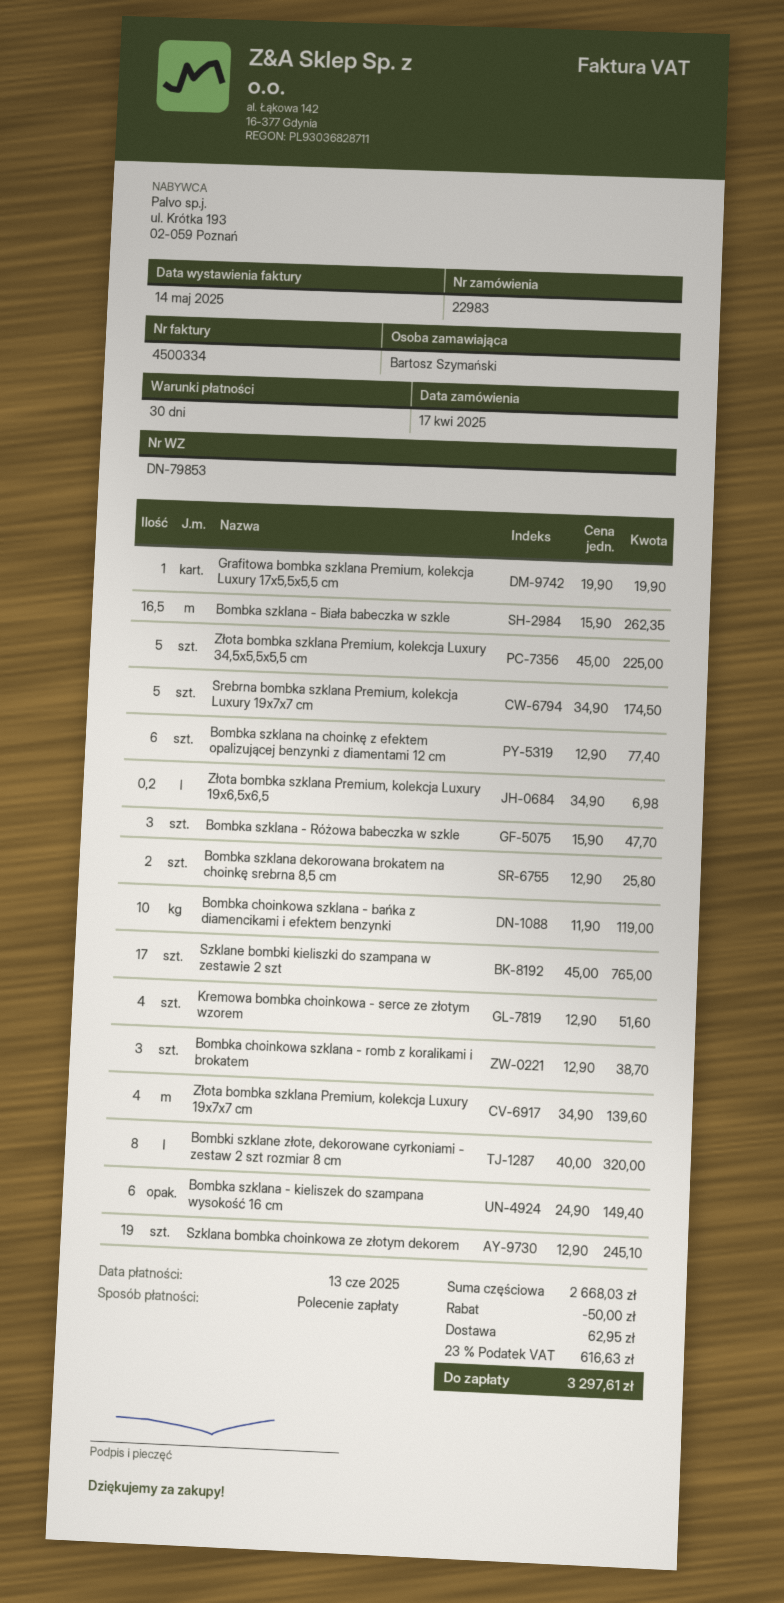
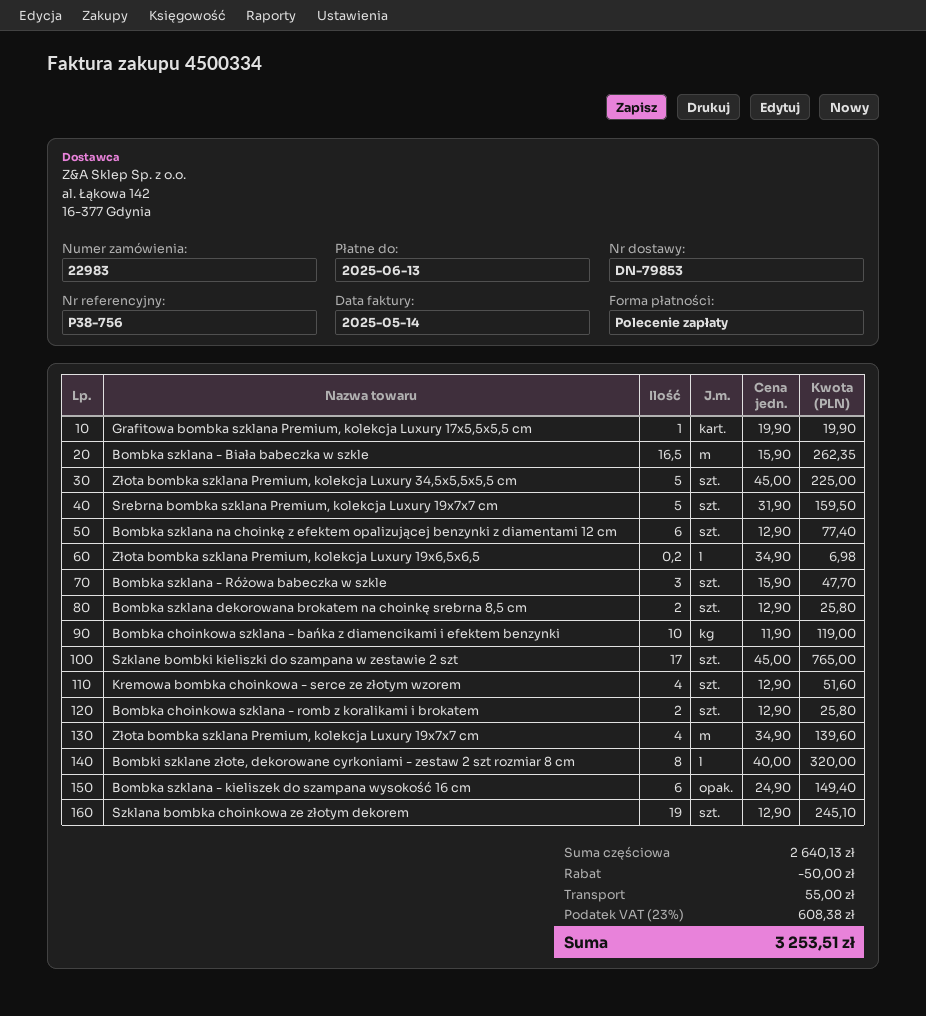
Srebrna bombka szklana Premium, kolekcja Luxury 19x7x7 cm: 5 x 34.90 = 174.50 -> 5 x 31.90 = 159.50
Bombka choinkowa szklana - romb z koralikami i brokatem: 3 x 12.90 = 38.70 -> 2 x 12.90 = 25.80
subtotal: 2668.03 -> 2640.13
shipping: 62.95 -> 55.00
tax: 23% = 616.63 -> 23% = 608.38
total: 3297.61 -> 3253.51

